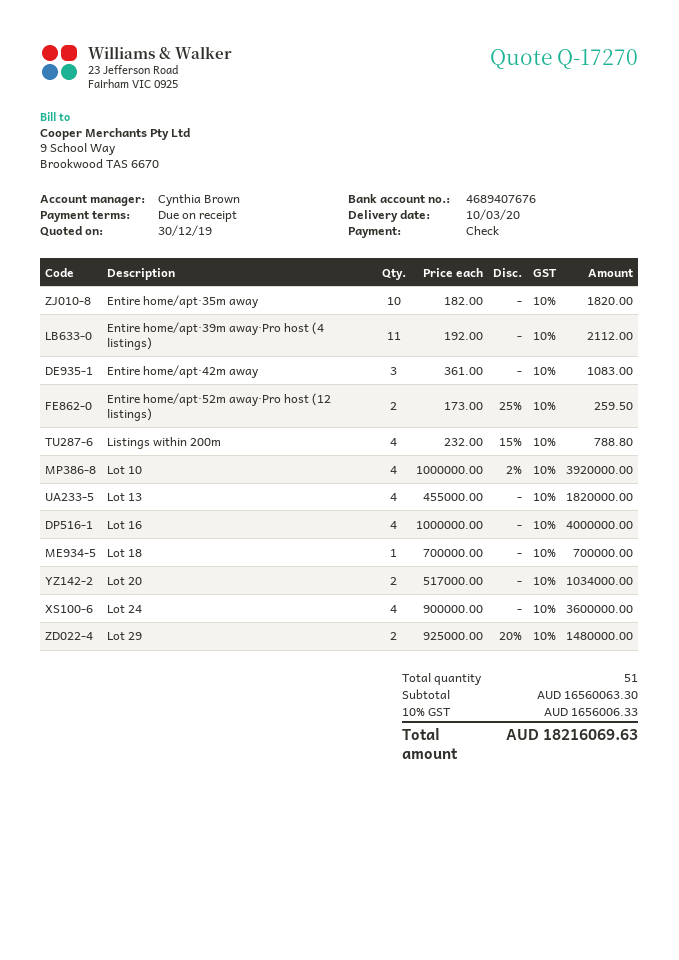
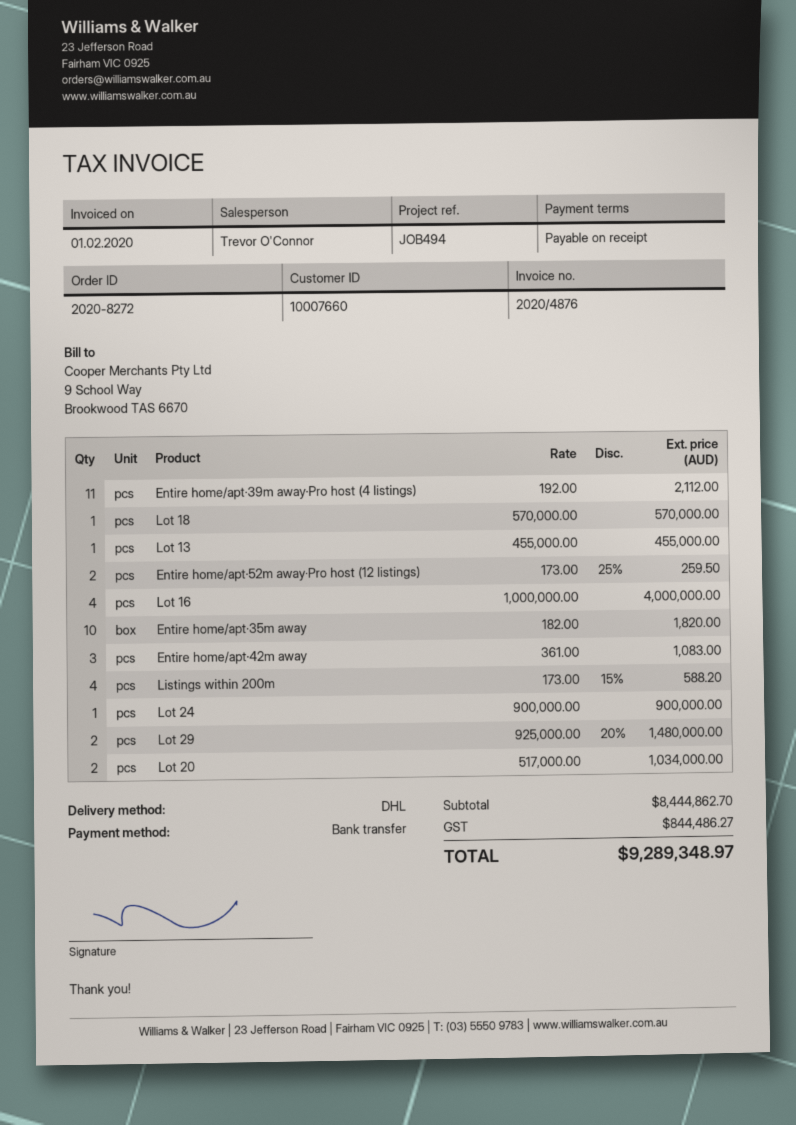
sales rep: Cynthia Brown -> Trevor O'Connor
payment method: cheque -> bank transfer
Listings within 200m: 4 x 232.00 - 15% = 788.80 -> 4 x 173.00 - 15% = 588.20
Lot 10: 4 x 1000000.00 - 2% = 3920000.00 -> none
Lot 13: 4 x 455000.00 = 1820000.00 -> 1 x 455000.00 = 455000.00
Lot 18: 1 x 700000.00 = 700000.00 -> 1 x 570000.00 = 570000.00
Lot 24: 4 x 900000.00 = 3600000.00 -> 1 x 900000.00 = 900000.00
subtotal: 16560063.30 -> 8444862.70
tax: 1656006.33 -> 844486.27
total: 18216069.63 -> 9289348.97

